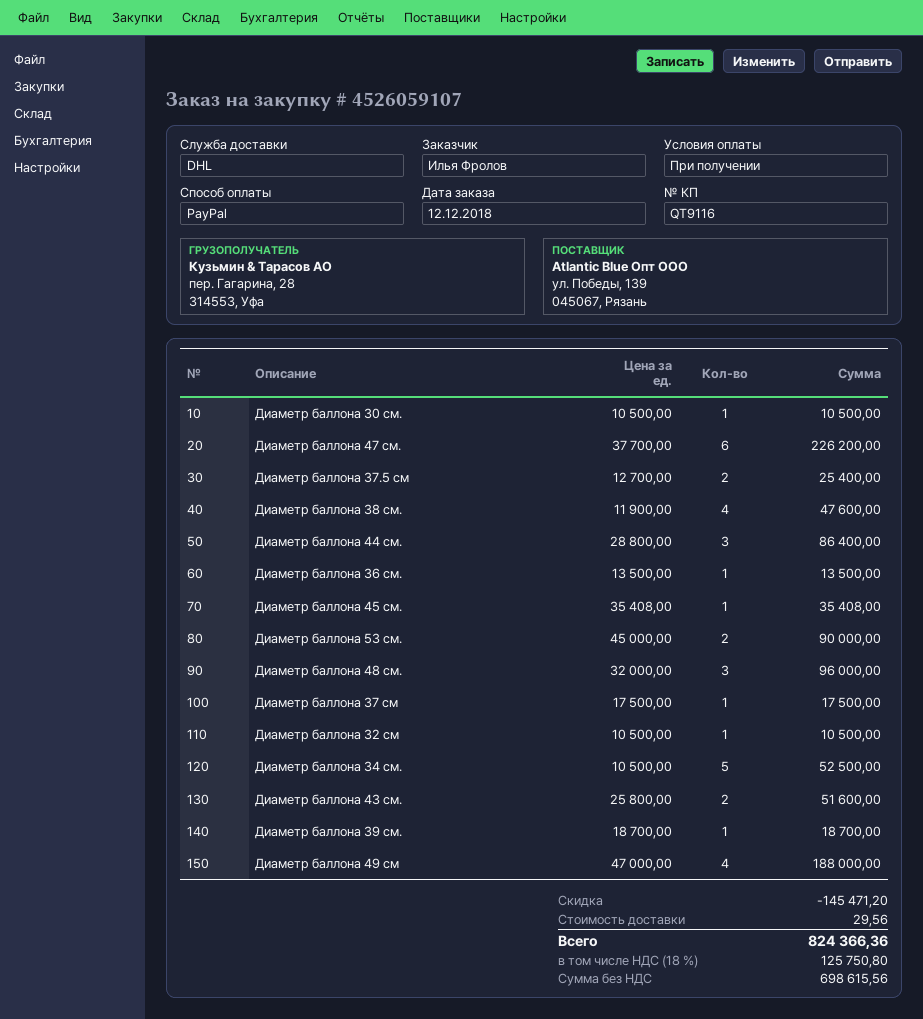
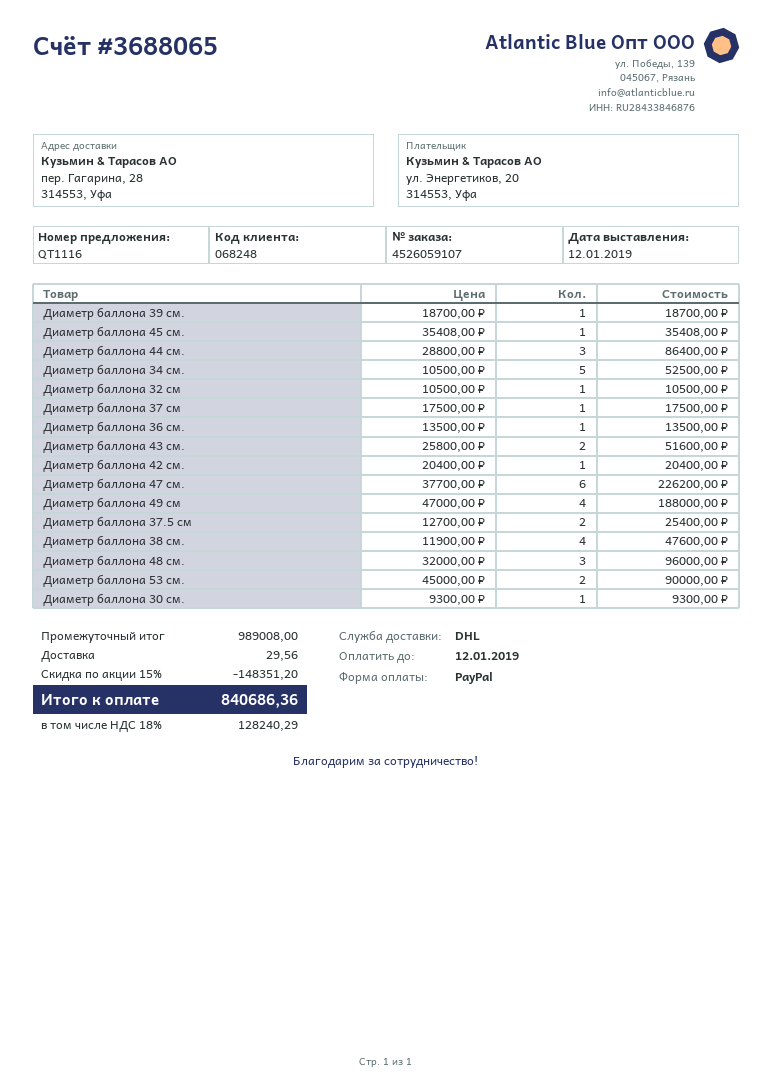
quote number: QT9116 -> QT1116
Диаметр баллона 30 см.: 1 x 10500.00 = 10500.00 -> 1 x 9300.00 = 9300.00
Диаметр баллона 42 см.: none -> 1 x 20400.00 = 20400.00
discount: 145471.20 -> 148351.20
tax: 18% = 125750.80 -> 18% = 128240.29
total: 824366.36 -> 840686.36

